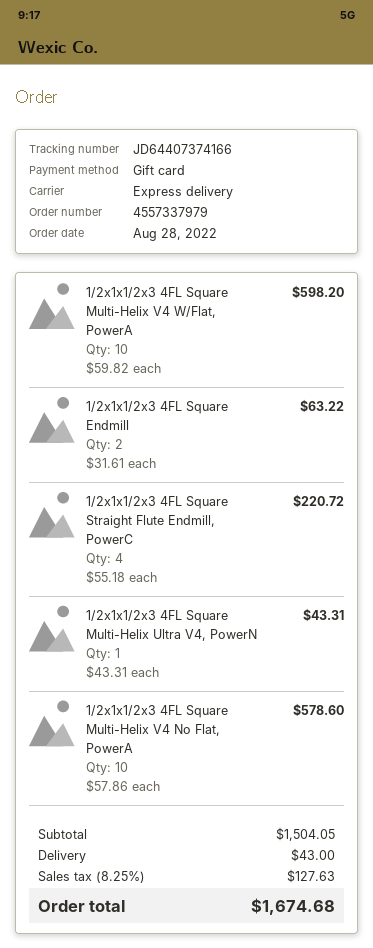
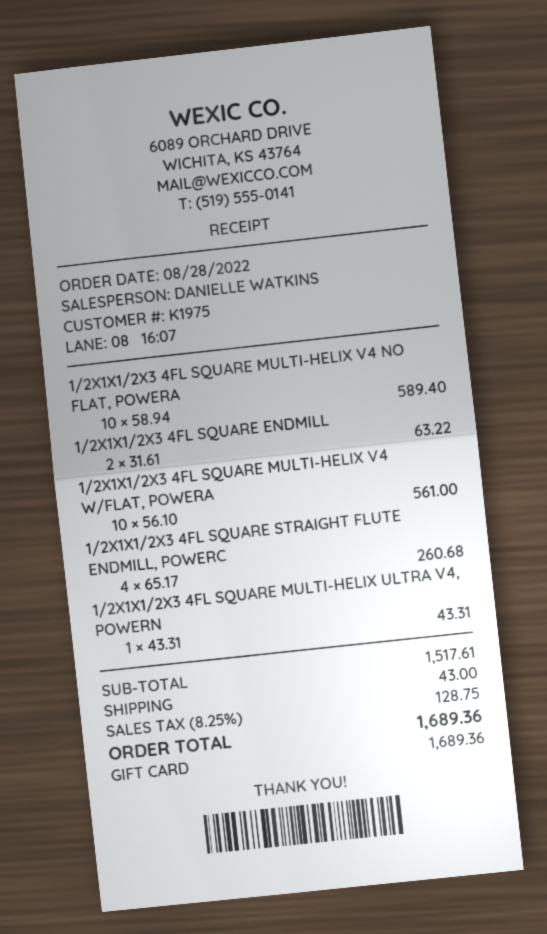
1/2x1x1/2x3 4FL Square Multi-Helix V4 W/Flat, PowerA: 10 x 59.82 = 598.20 -> 10 x 56.10 = 561.00
1/2x1x1/2x3 4FL Square Straight Flute Endmill, PowerC: 4 x 55.18 = 220.72 -> 4 x 65.17 = 260.68
1/2x1x1/2x3 4FL Square Multi-Helix V4 No Flat, PowerA: 10 x 57.86 = 578.60 -> 10 x 58.94 = 589.40
subtotal: 1504.05 -> 1517.61
tax: 8.25% = 127.63 -> 8.25% = 128.75
total: 1674.68 -> 1689.36

